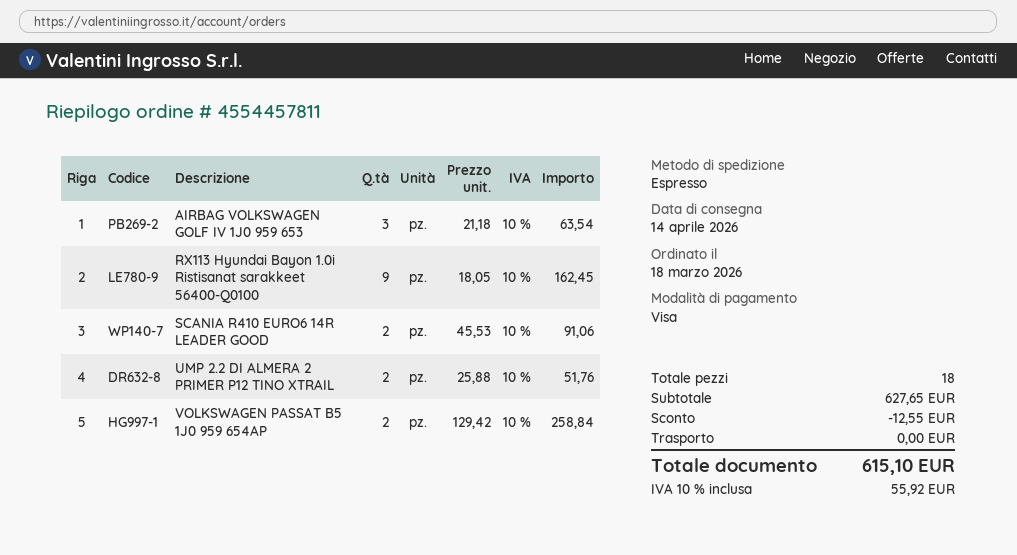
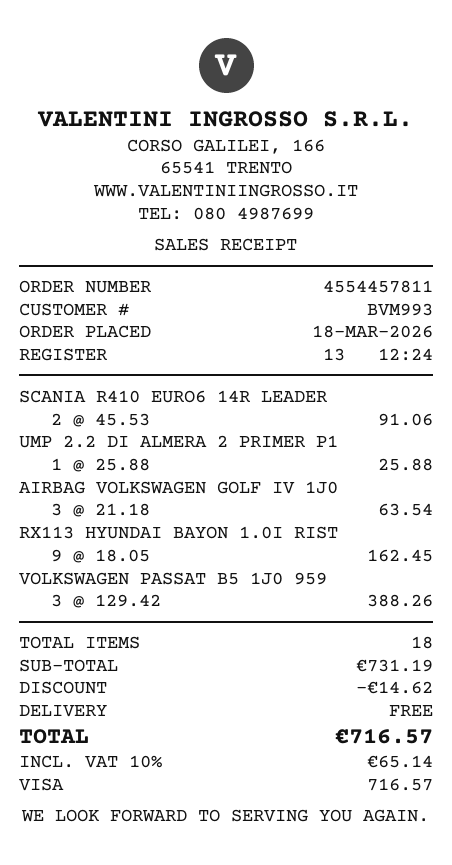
UMP 2.2 DI ALMERA 2 PRIMER P12 TINO XTRAIL: 2 x 25.88 = 51.76 -> 1 x 25.88 = 25.88
VOLKSWAGEN PASSAT B5 1J0 959 654AP: 2 x 129.42 = 258.84 -> 3 x 129.42 = 388.26
subtotal: 627.65 -> 731.19
discount: 12.55 -> 14.62
tax: 10% = 55.92 -> 10% = 65.14
total: 615.10 -> 716.57

